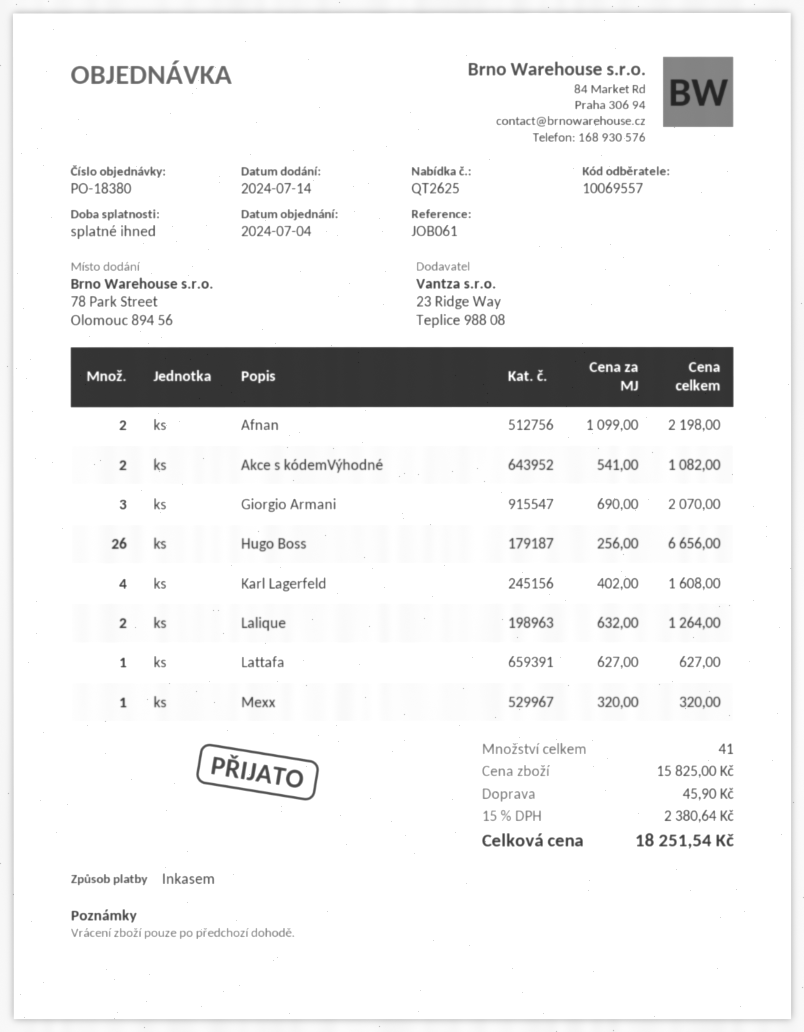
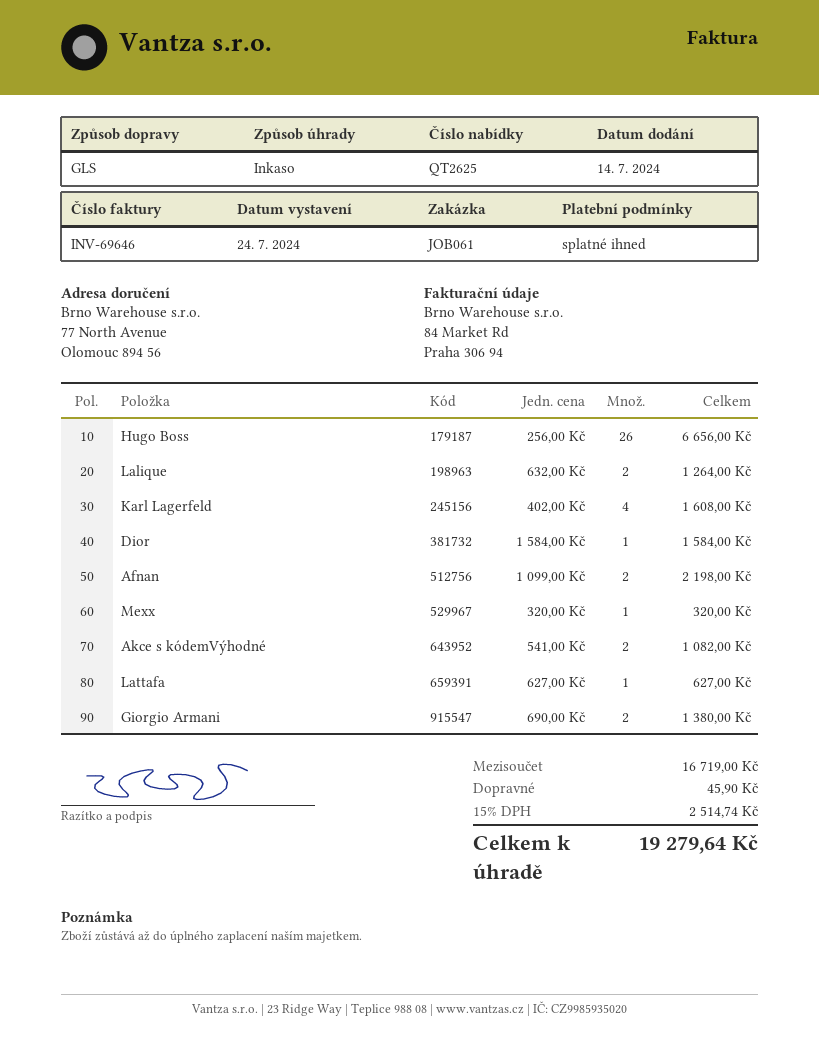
ship to: 78 Park Street, Olomouc 894 56 -> 77 North Avenue, Olomouc 894 56
Giorgio Armani: 3 x 690.00 = 2070.00 -> 2 x 690.00 = 1380.00
Dior: none -> 1 x 1584.00 = 1584.00
subtotal: 15825.00 -> 16719.00
tax: 15% = 2380.64 -> 15% = 2514.74
total: 18251.54 -> 19279.64

